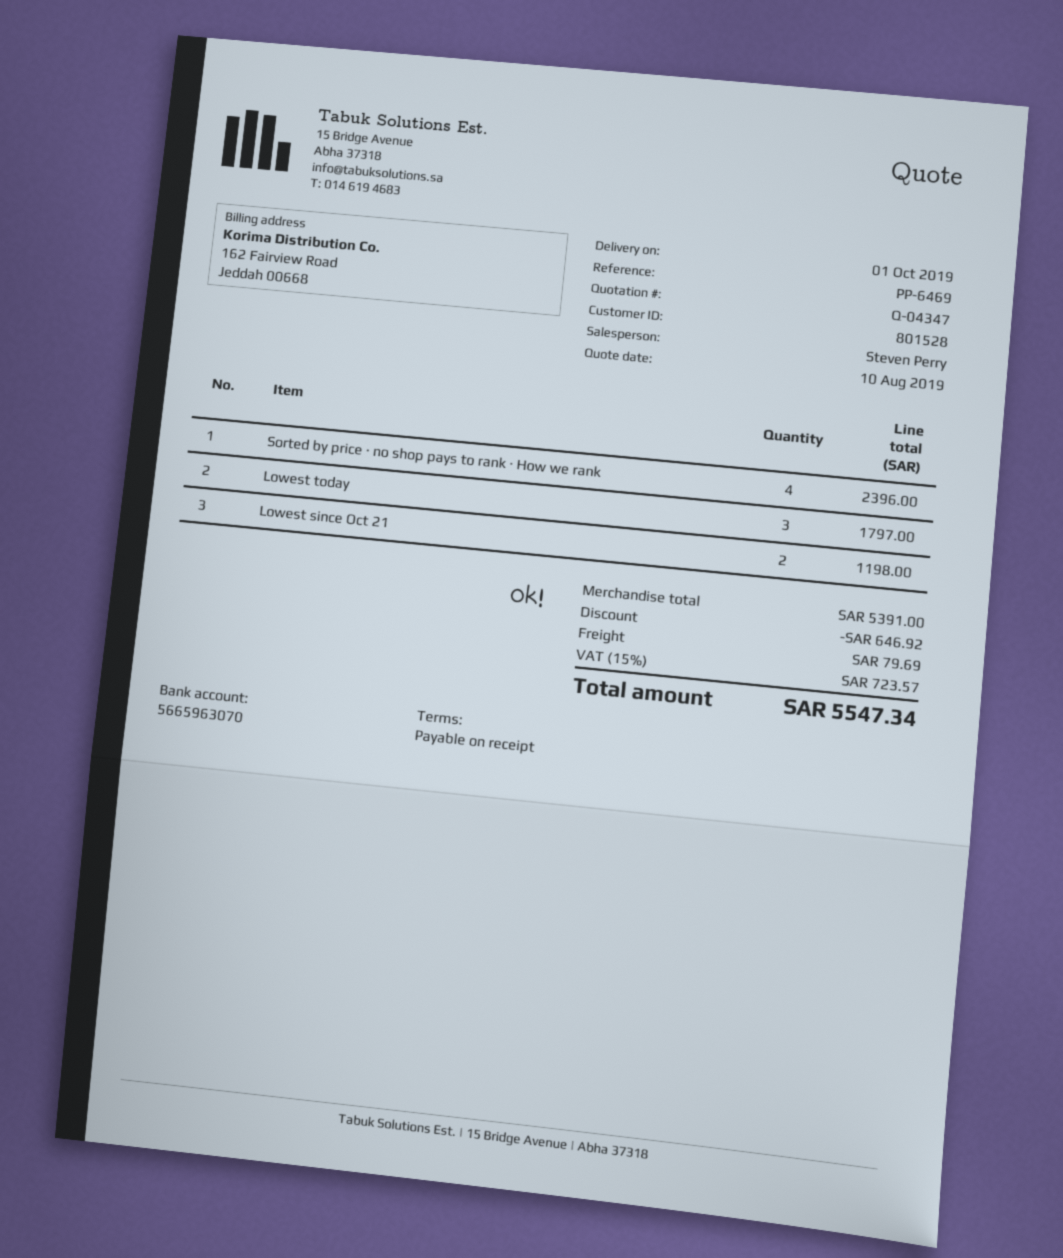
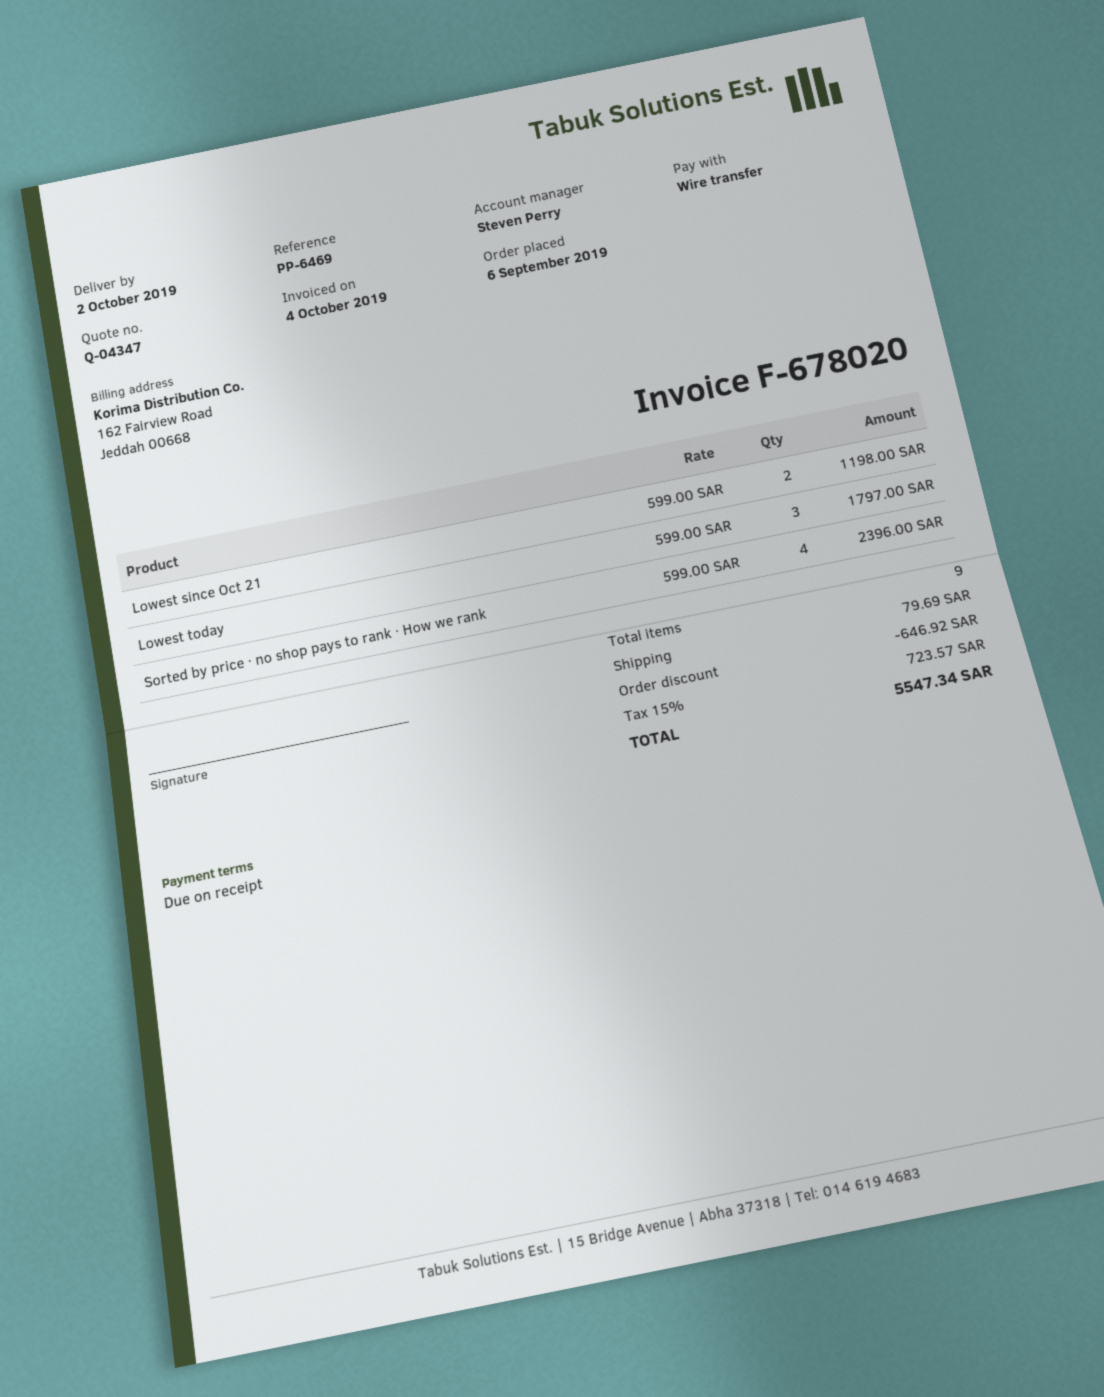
delivery date: 2019-10-01 -> 2019-10-02

